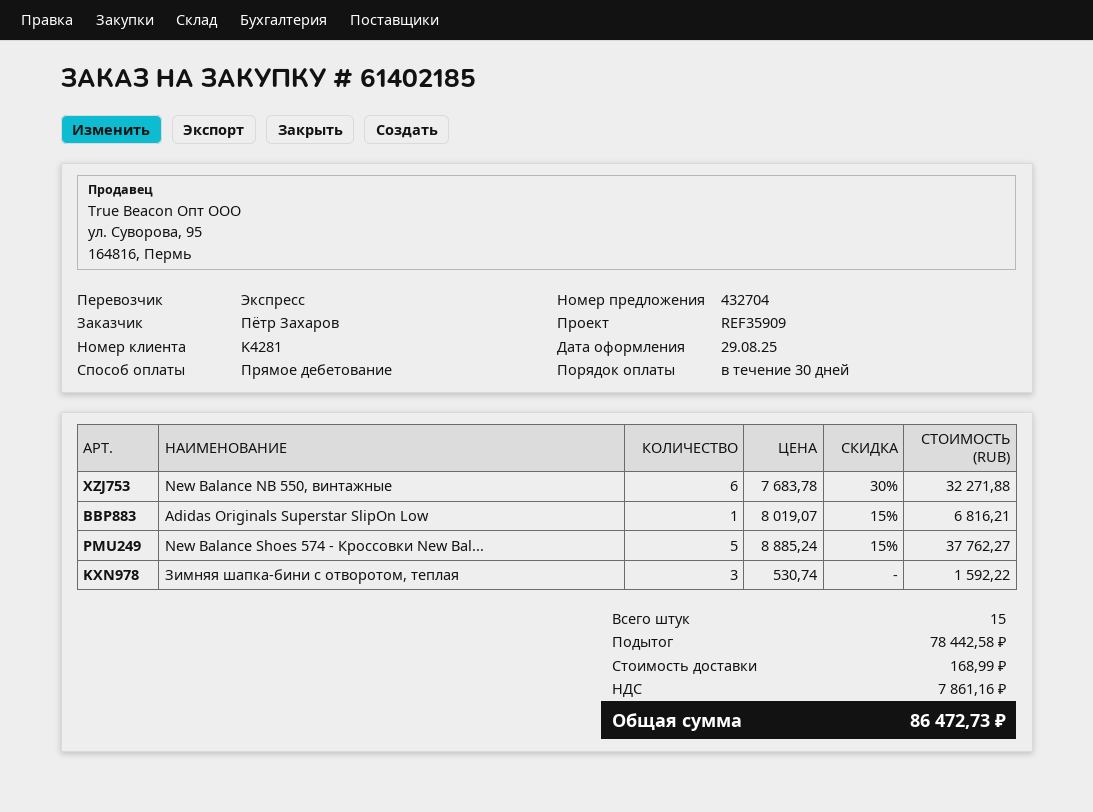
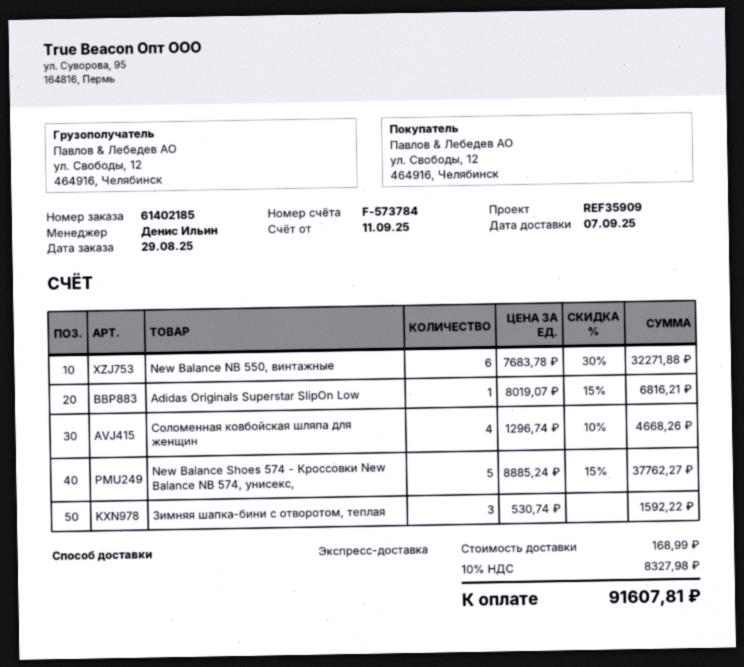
Соломенная ковбойская шляпа для женщин: none -> 4 x 1296.74 - 10% = 4668.26
tax: 7861.16 -> 8327.98
total: 86472.73 -> 91607.81

